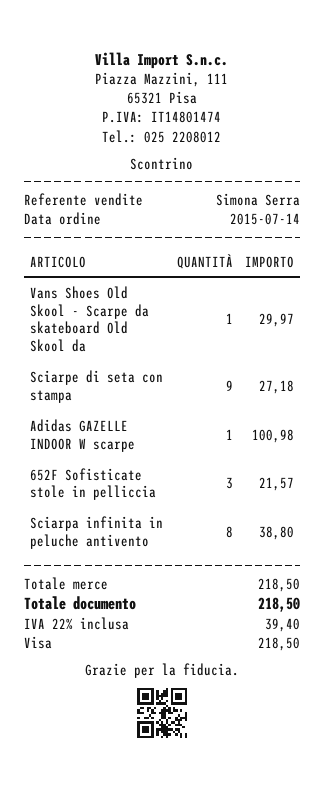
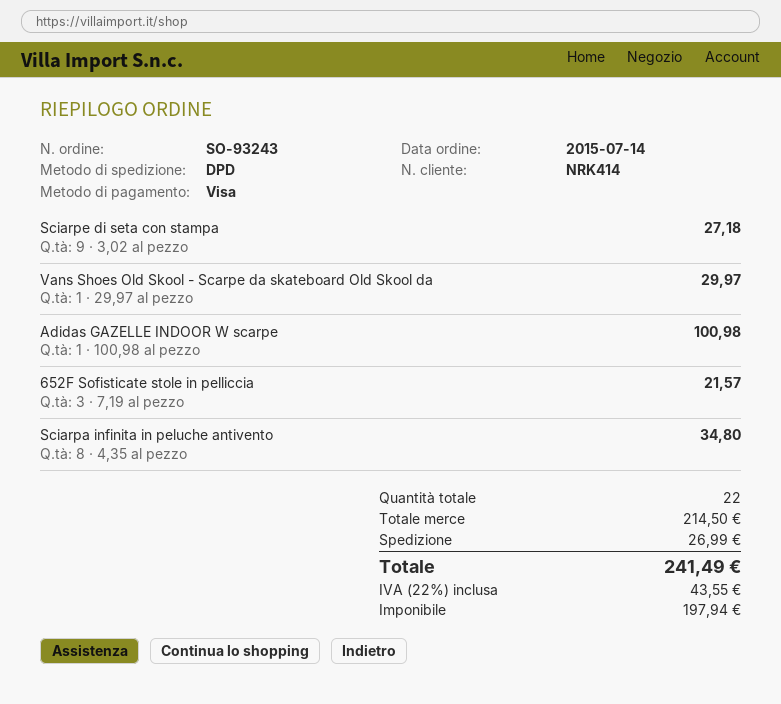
Sciarpa infinita in peluche antivento: 8 for 38.80 -> 8 for 34.80
subtotal: 218.50 -> 214.50
shipping: none -> 26.99
tax: 22% = 39.40 -> 22% = 43.55
total: 218.50 -> 241.49

